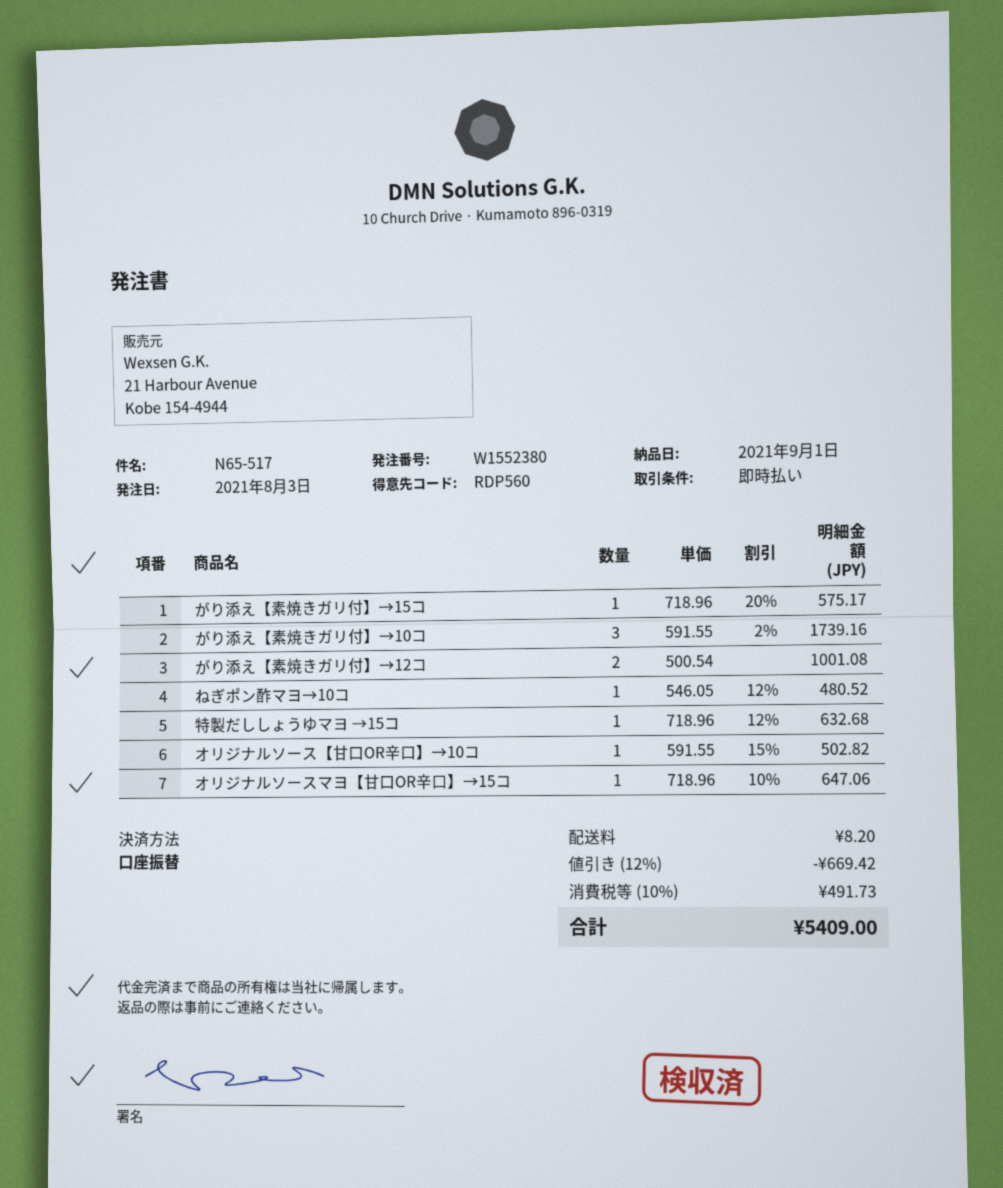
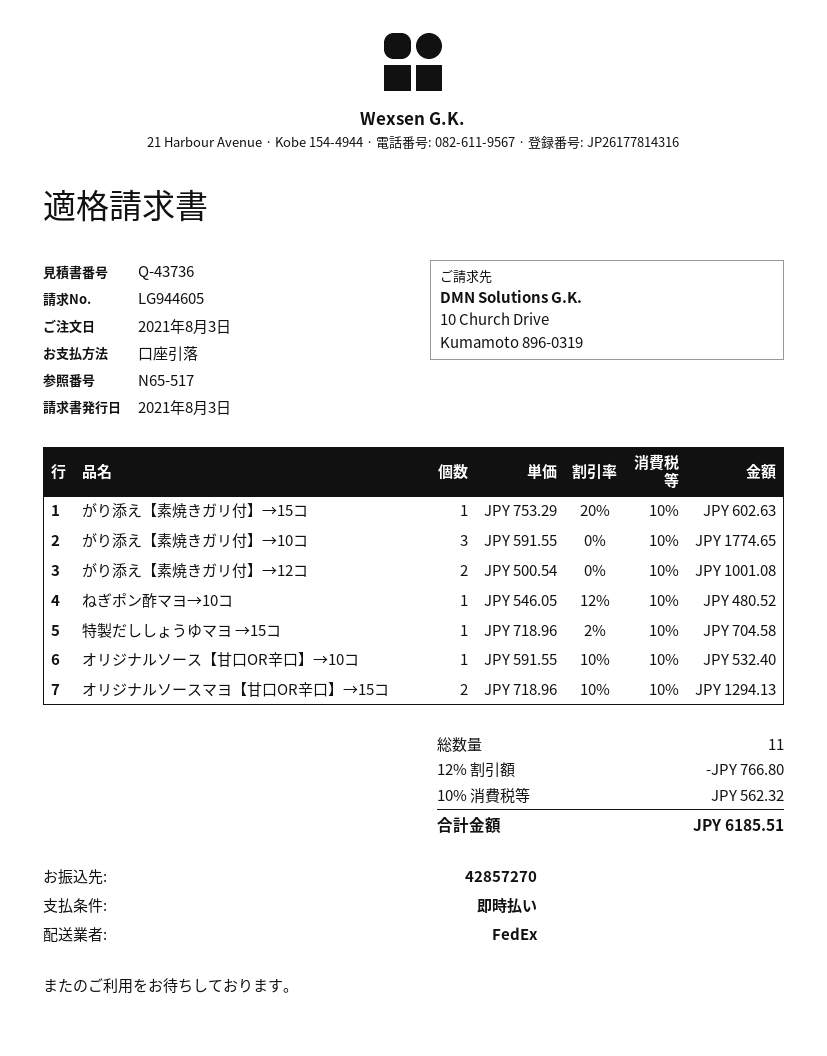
がり添え【素焼きガリ付】→15コ: 1 x 718.96 - 20% = 575.17 -> 1 x 753.29 - 20% = 602.63
がり添え【素焼きガリ付】→10コ: 3 x 591.55 - 2% = 1739.16 -> 3 x 591.55 = 1774.65
特製だししょうゆマヨ →15コ: 1 x 718.96 - 12% = 632.68 -> 1 x 718.96 - 2% = 704.58
オリジナルソース【甘口OR辛口】→10コ: 1 x 591.55 - 15% = 502.82 -> 1 x 591.55 - 10% = 532.40
オリジナルソースマヨ【甘口OR辛口】→15コ: 1 x 718.96 - 10% = 647.06 -> 2 x 718.96 - 10% = 1294.13
discount: 12% = 669.42 -> 12% = 766.80
shipping: 8.20 -> none
tax: 10% = 491.73 -> 10% = 562.32
total: 5409.00 -> 6185.51

